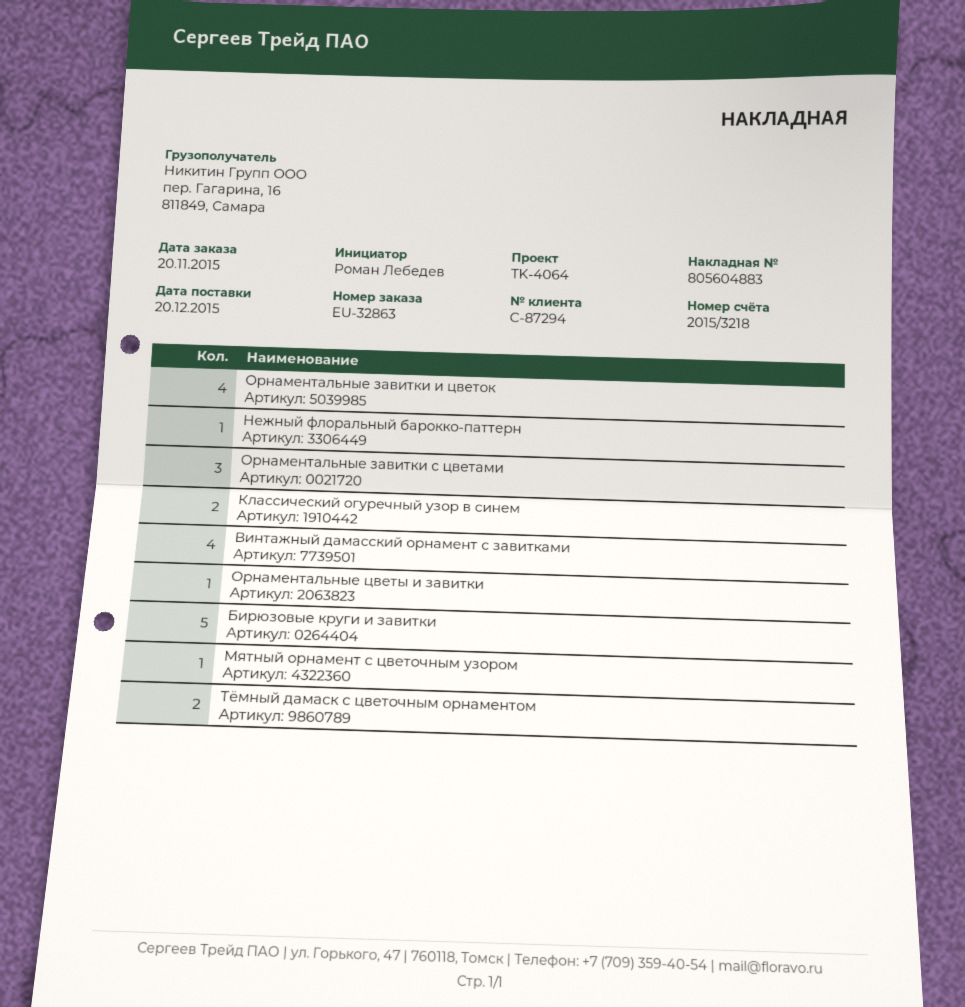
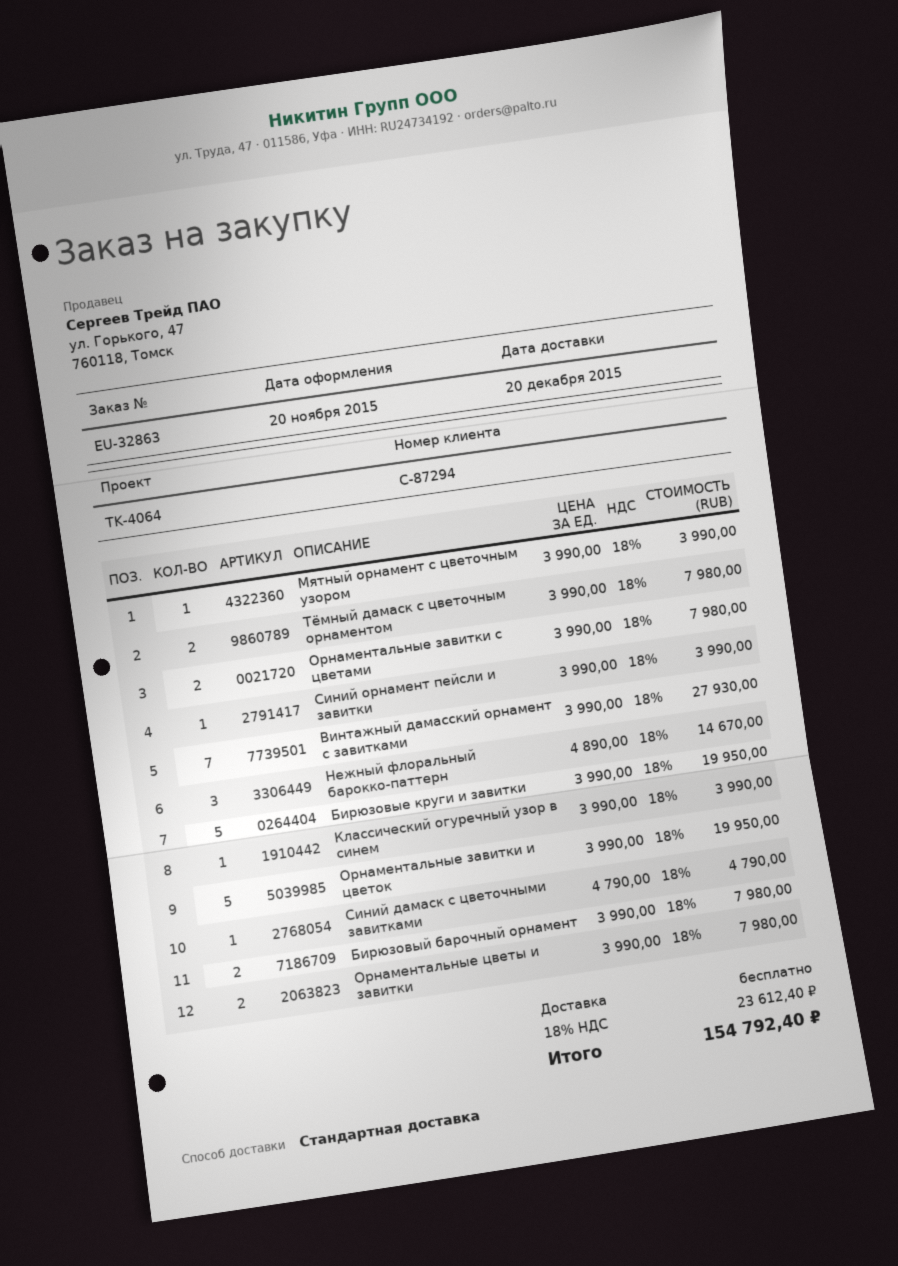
Орнаментальные завитки и цветок: 4 -> 5
Нежный флоральный барокко-паттерн: 1 -> 3
Орнаментальные завитки с цветами: 3 -> 2
Классический огуречный узор в синем: 2 -> 1
Винтажный дамасский орнамент с завитками: 4 -> 7
Орнаментальные цветы и завитки: 1 -> 2
Синий орнамент пейсли и завитки: none -> 1
Синий дамаск с цветочными завитками: none -> 1
Бирюзовый барочный орнамент: none -> 2

